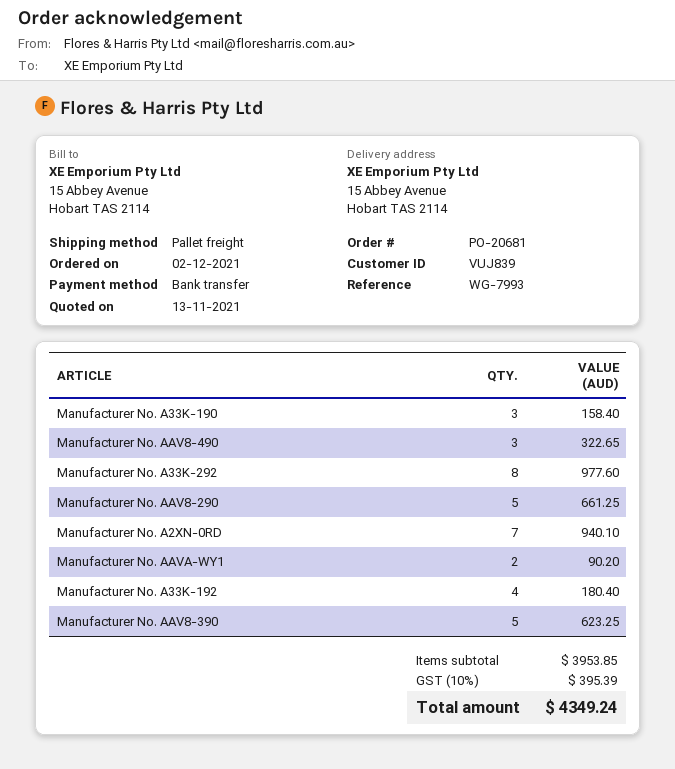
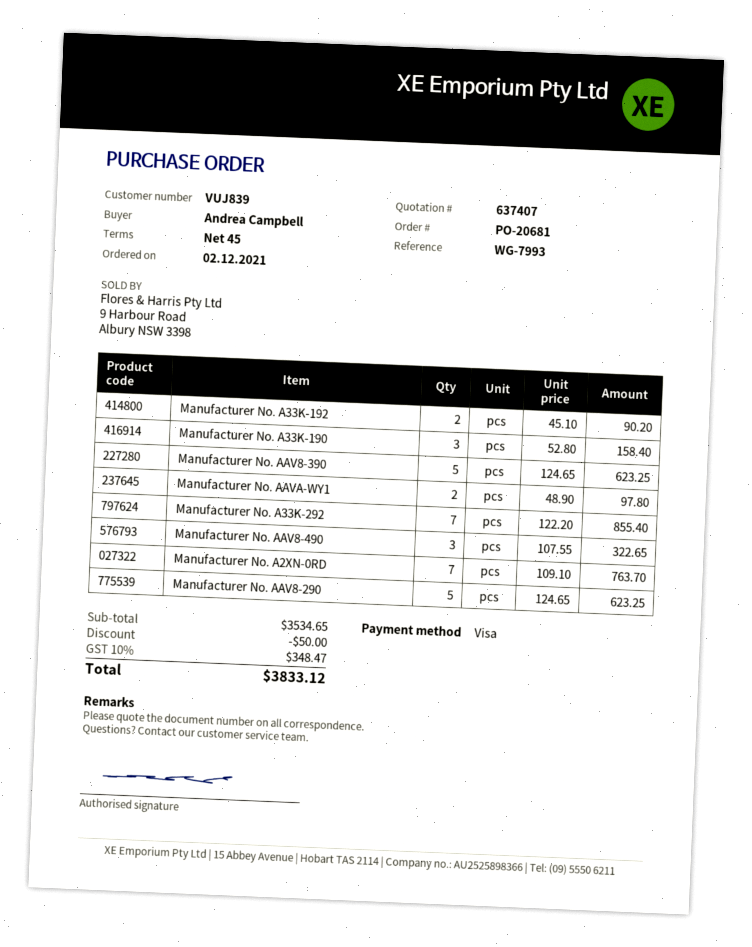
payment method: bank transfer -> Visa
Manufacturer No. A33K-292: 8 for 977.60 -> 7 for 855.40
Manufacturer No. AAV8-290: 5 for 661.25 -> 5 for 623.25
Manufacturer No. A2XN-0RD: 7 for 940.10 -> 7 for 763.70
Manufacturer No. AAVA-WY1: 2 for 90.20 -> 2 for 97.80
Manufacturer No. A33K-192: 4 for 180.40 -> 2 for 90.20
subtotal: 3953.85 -> 3534.65
discount: none -> 50.00
tax: 10% = 395.39 -> 10% = 348.47
total: 4349.24 -> 3833.12

